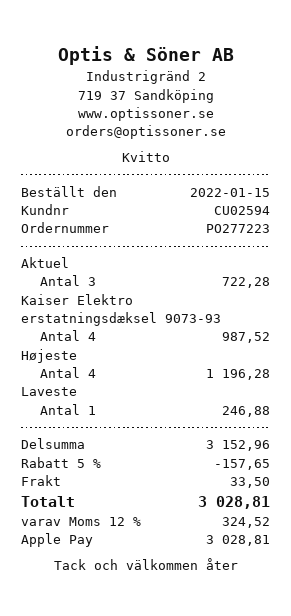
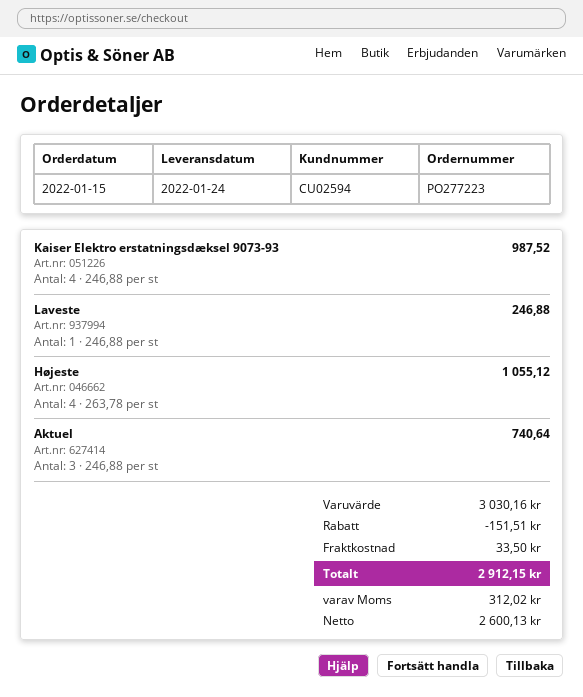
Aktuel: 3 for 722.28 -> 3 for 740.64
Højeste: 4 for 1196.28 -> 4 for 1055.12
subtotal: 3152.96 -> 3030.16
discount: 157.65 -> 151.51
tax: 324.52 -> 312.02
total: 3028.81 -> 2912.15

